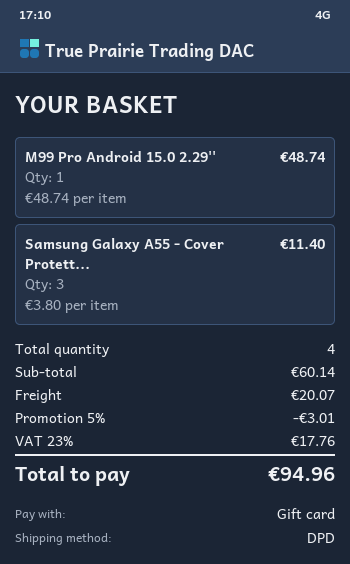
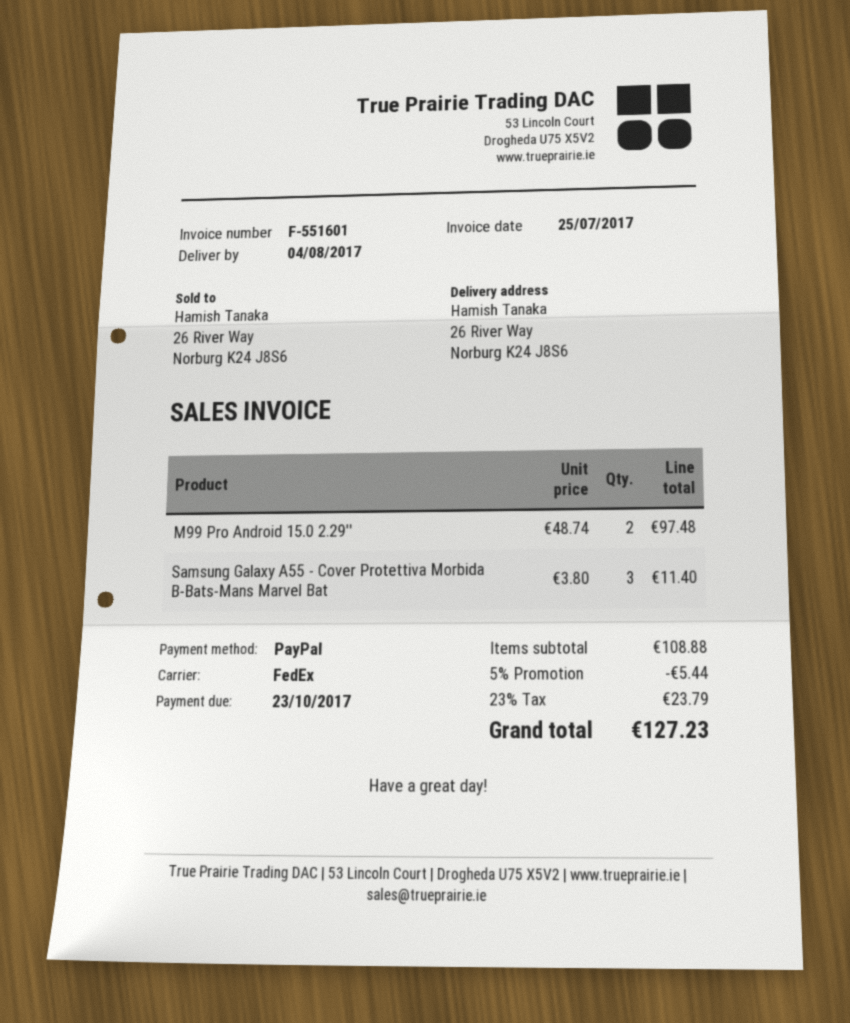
payment method: gift card -> PayPal
shipping method: DPD -> FedEx
M99 Pro Android 15.0 2.29'': 1 x 48.74 = 48.74 -> 2 x 48.74 = 97.48
subtotal: 60.14 -> 108.88
discount: 5% = 3.01 -> 5% = 5.44
shipping: 20.07 -> none
tax: 23% = 17.76 -> 23% = 23.79
total: 94.96 -> 127.23

